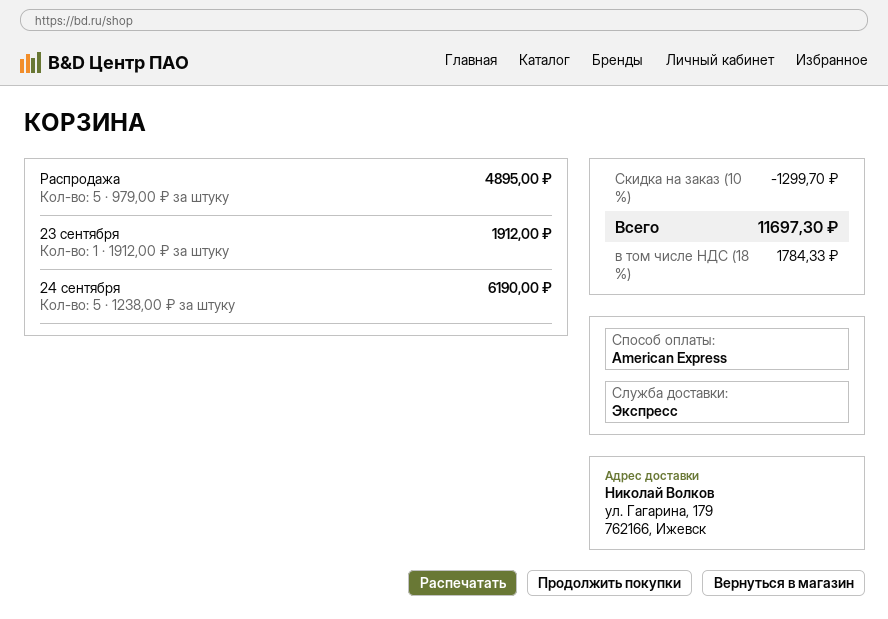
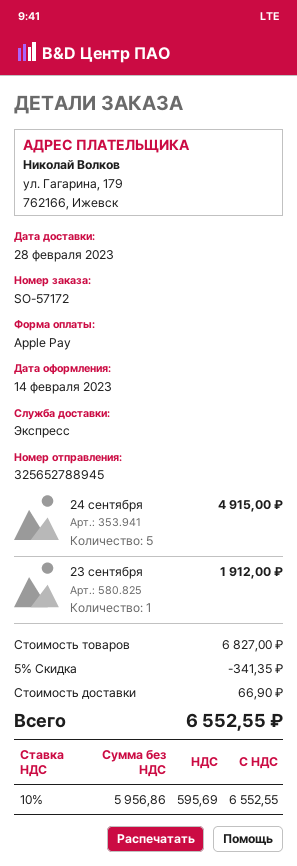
payment method: American Express -> Apple Pay
Распродажа: 5 for 4895.00 -> none
24 сентября: 5 for 6190.00 -> 5 for 4915.00
discount: 10% = 1299.70 -> 5% = 341.35
shipping: none -> 66.90
tax: 18% = 1784.33 -> 10% = 595.69
total: 11697.30 -> 6552.55

